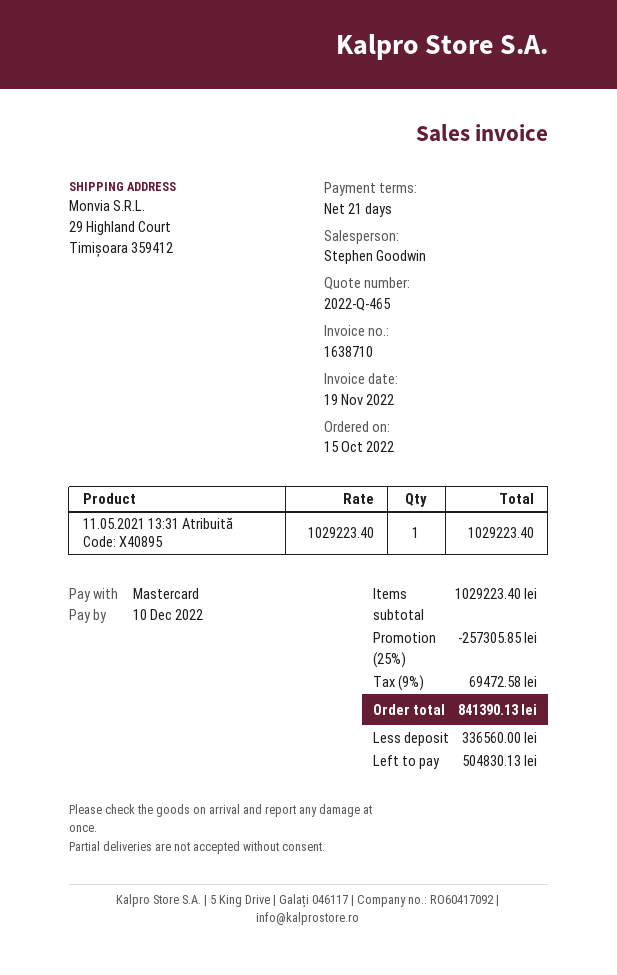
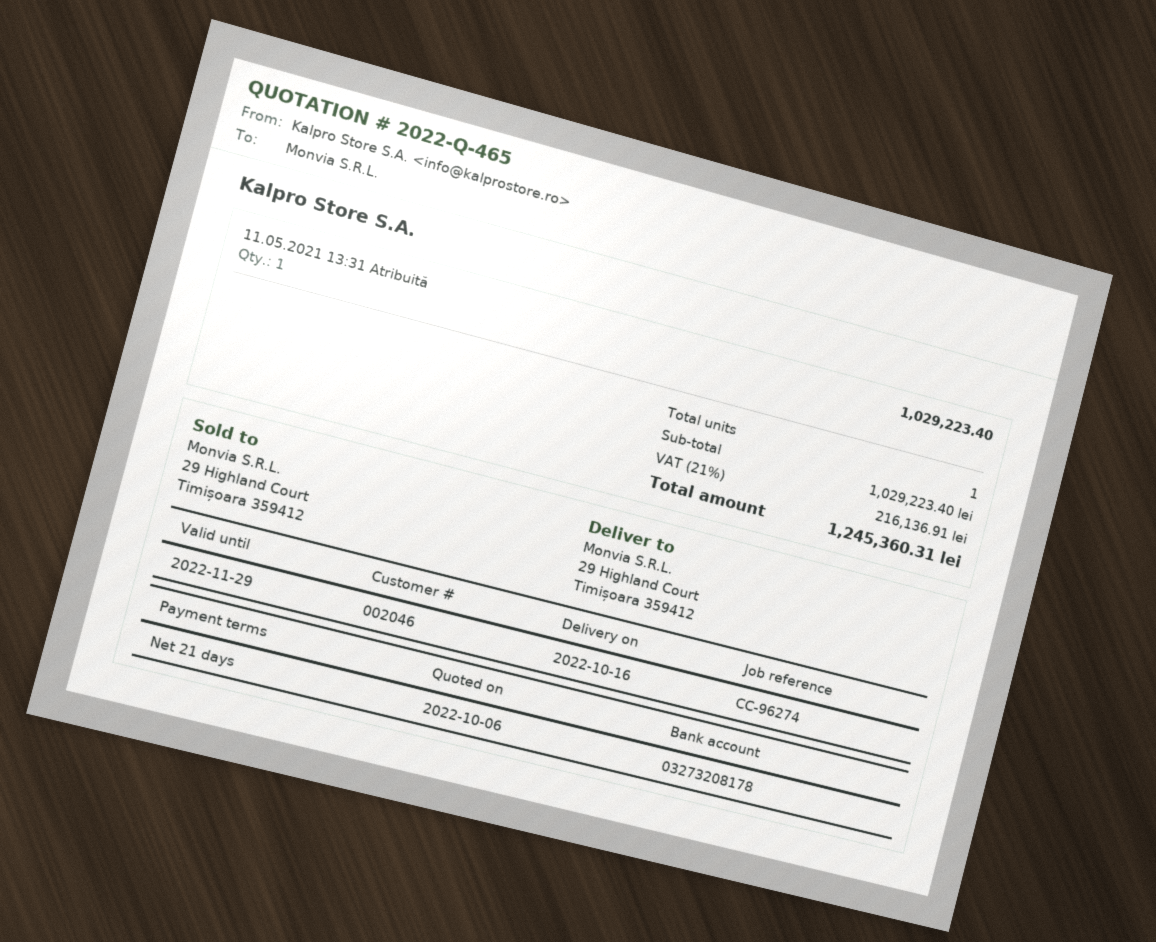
discount: 25% = 257305.85 -> none
tax: 9% = 69472.58 -> 21% = 216136.91
total: 841390.13 -> 1245360.31

